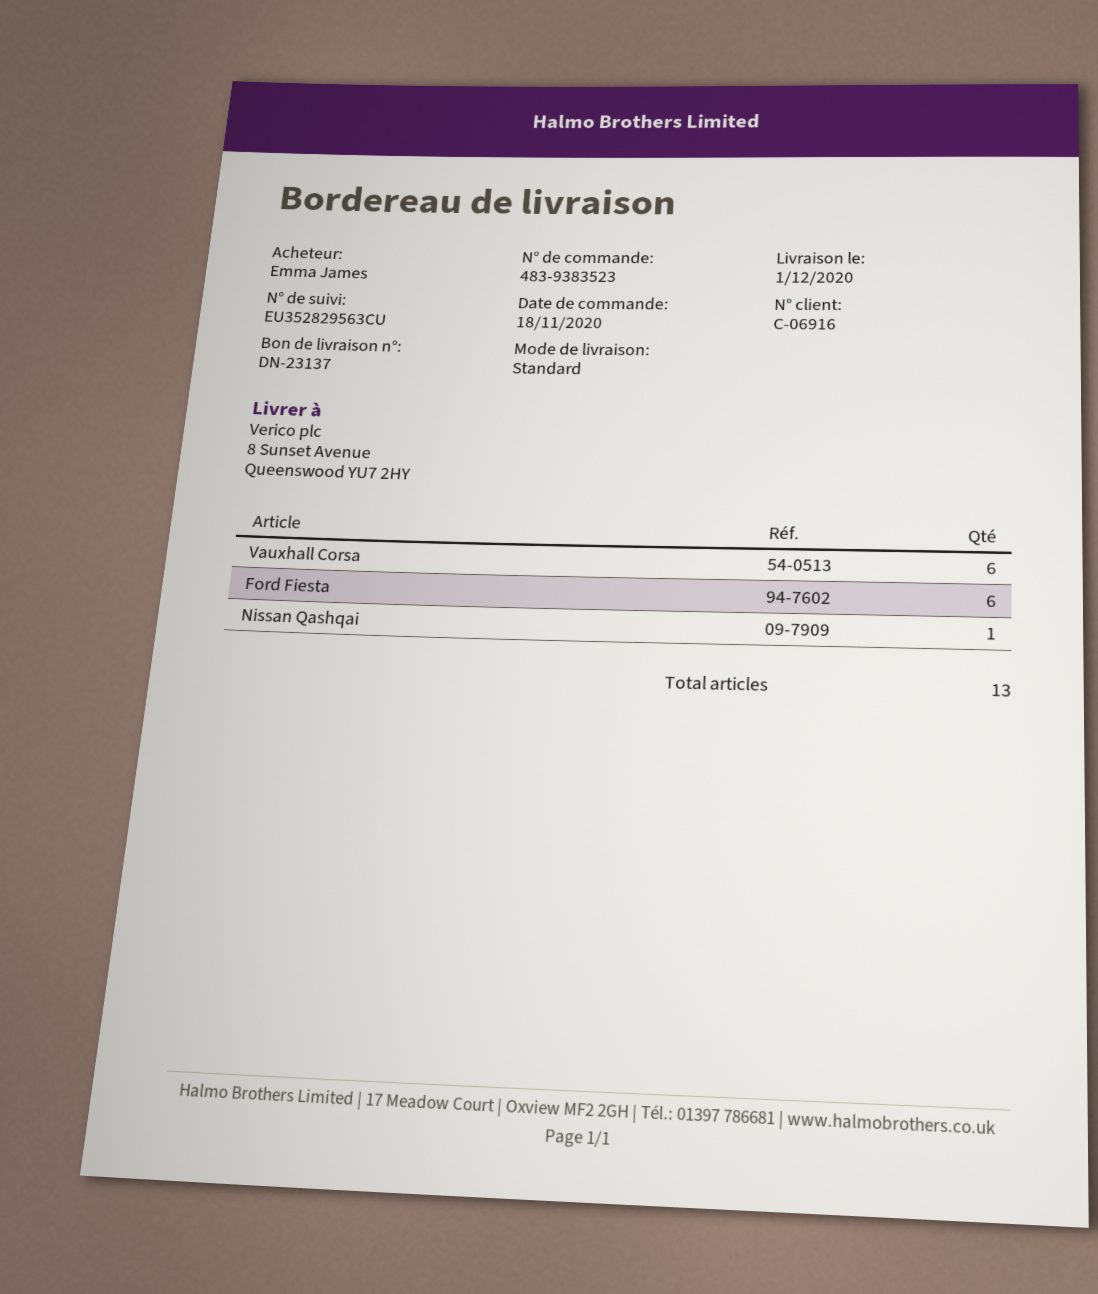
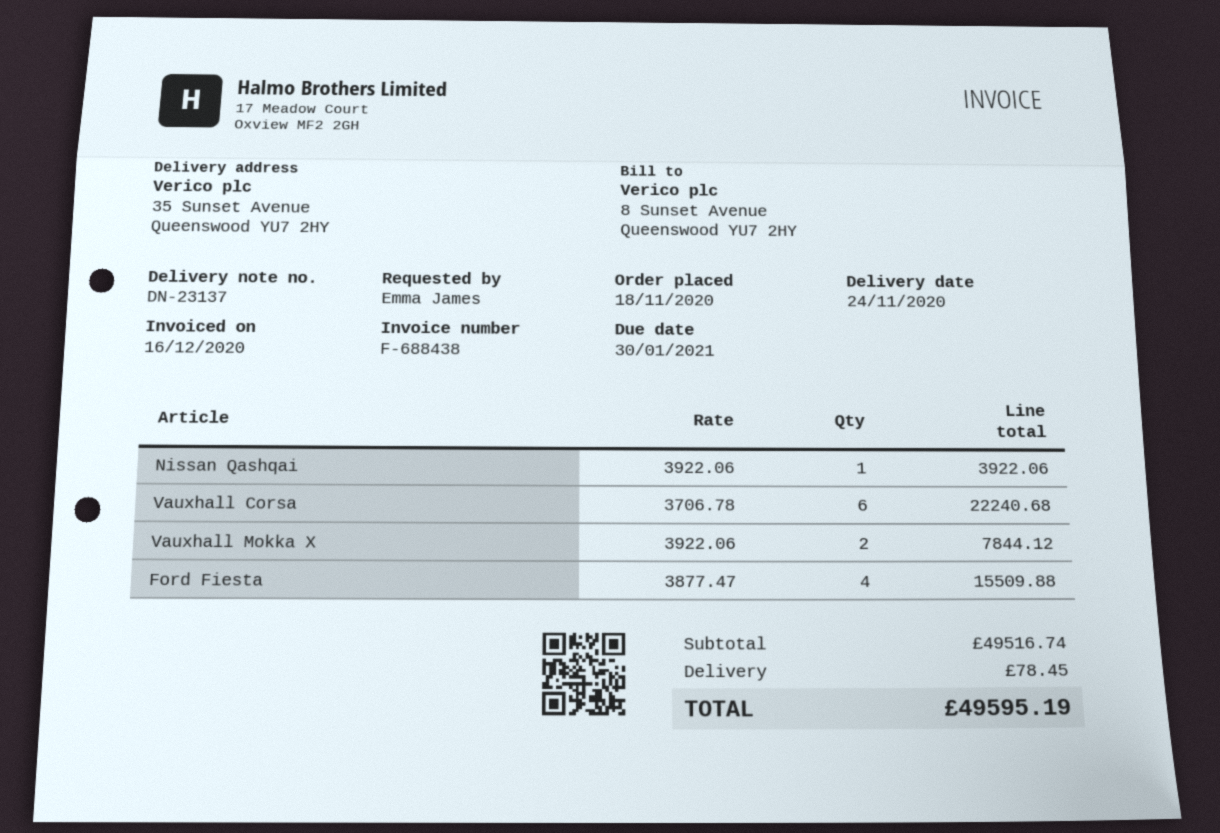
delivery date: 2020-12-01 -> 2020-11-24
ship to: 8 Sunset Avenue, Queenswood YU7 2HY -> 35 Sunset Avenue, Queenswood YU7 2HY
Ford Fiesta: 6 -> 4
Vauxhall Mokka X: none -> 2

